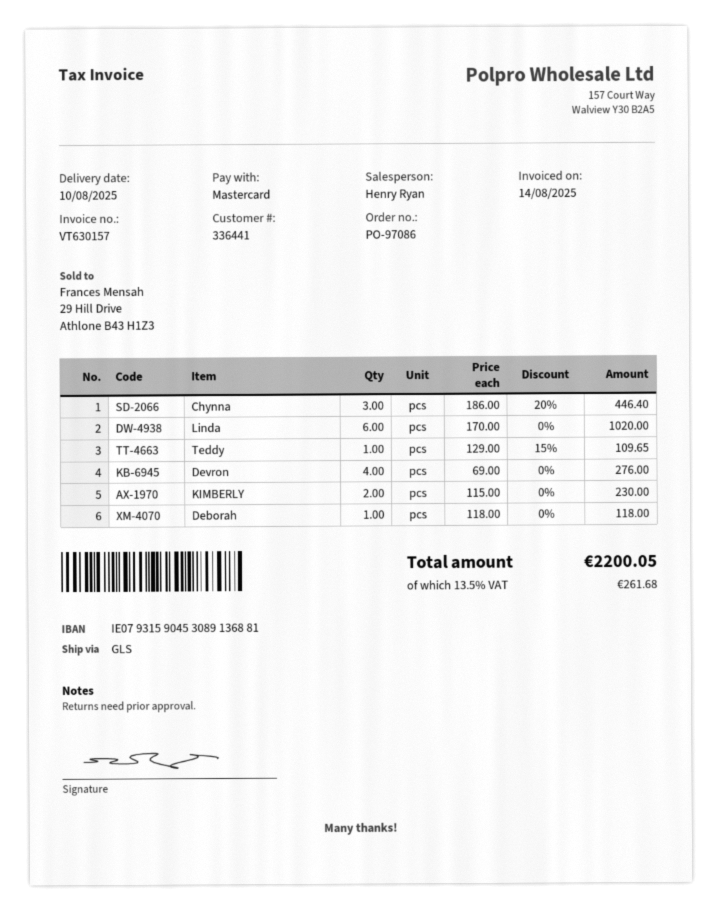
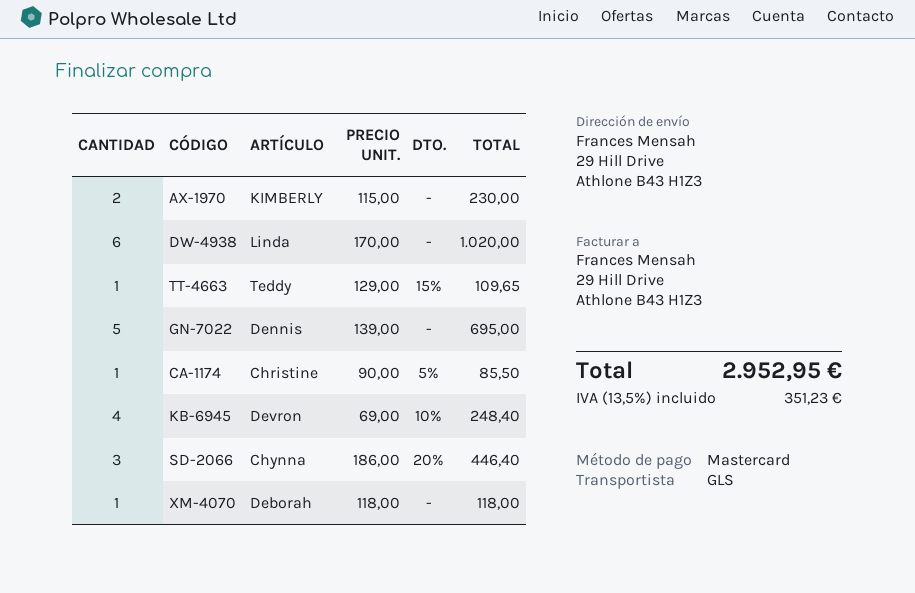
Devron: 4 x 69.00 = 276.00 -> 4 x 69.00 - 10% = 248.40
Dennis: none -> 5 x 139.00 = 695.00
Christine: none -> 1 x 90.00 - 5% = 85.50
tax: 13.5% = 261.68 -> 13.5% = 351.23
total: 2200.05 -> 2952.95

